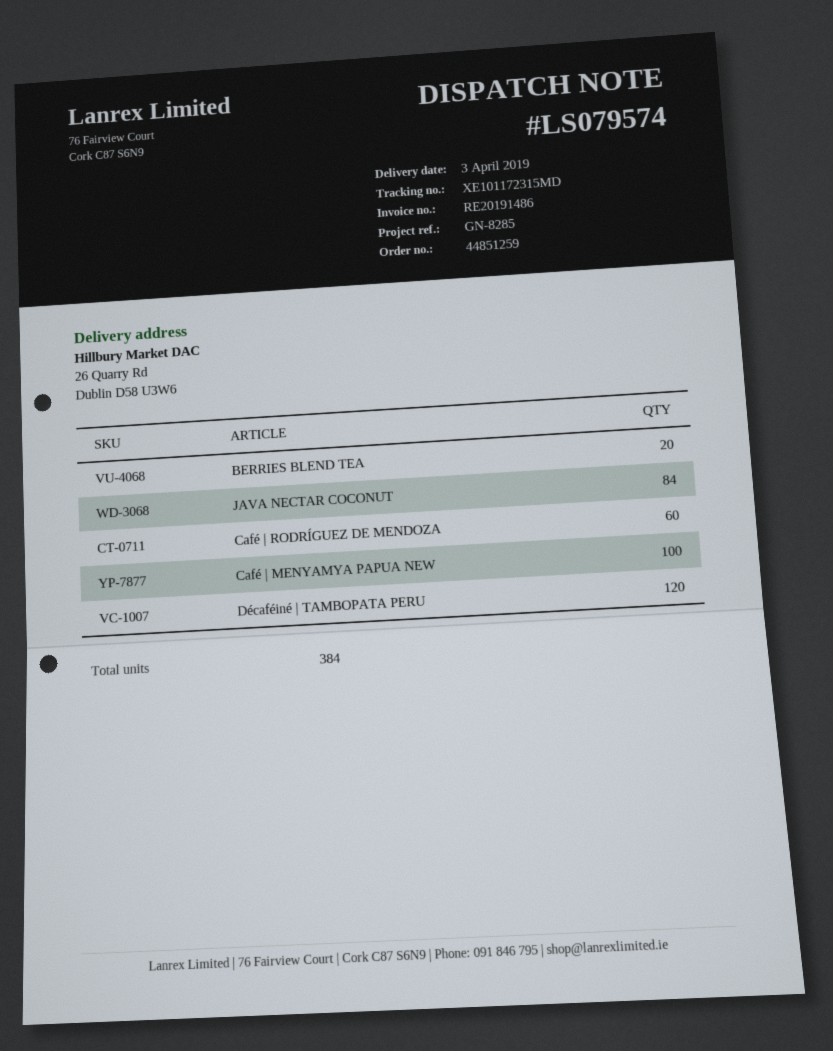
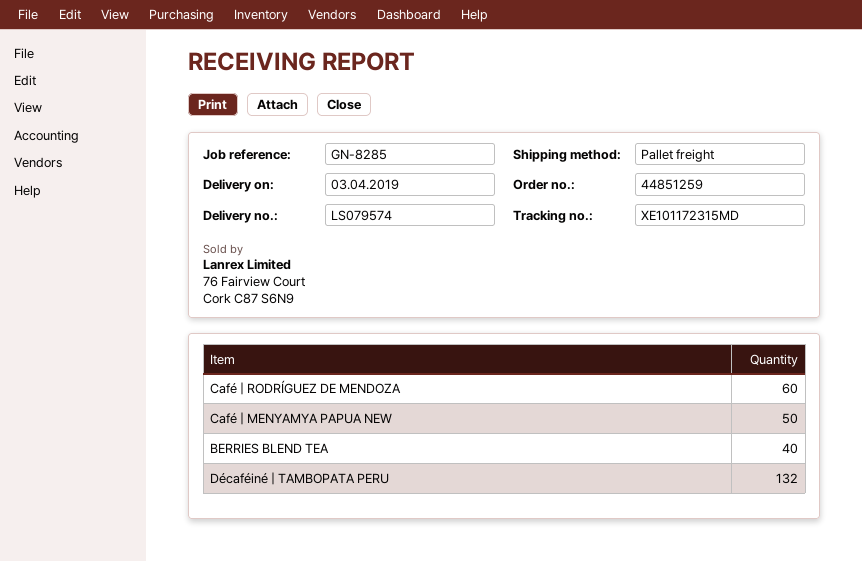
BERRIES BLEND TEA: 20 -> 40
JAVA NECTAR COCONUT: 84 -> none
Café | MENYAMYA PAPUA NEW: 100 -> 50
Décaféiné | TAMBOPATA PERU: 120 -> 132

